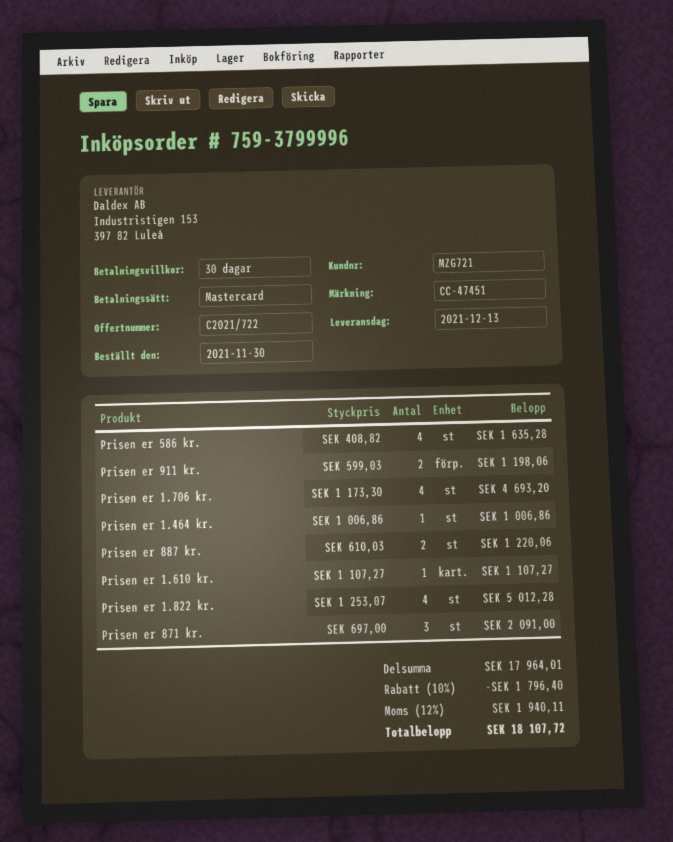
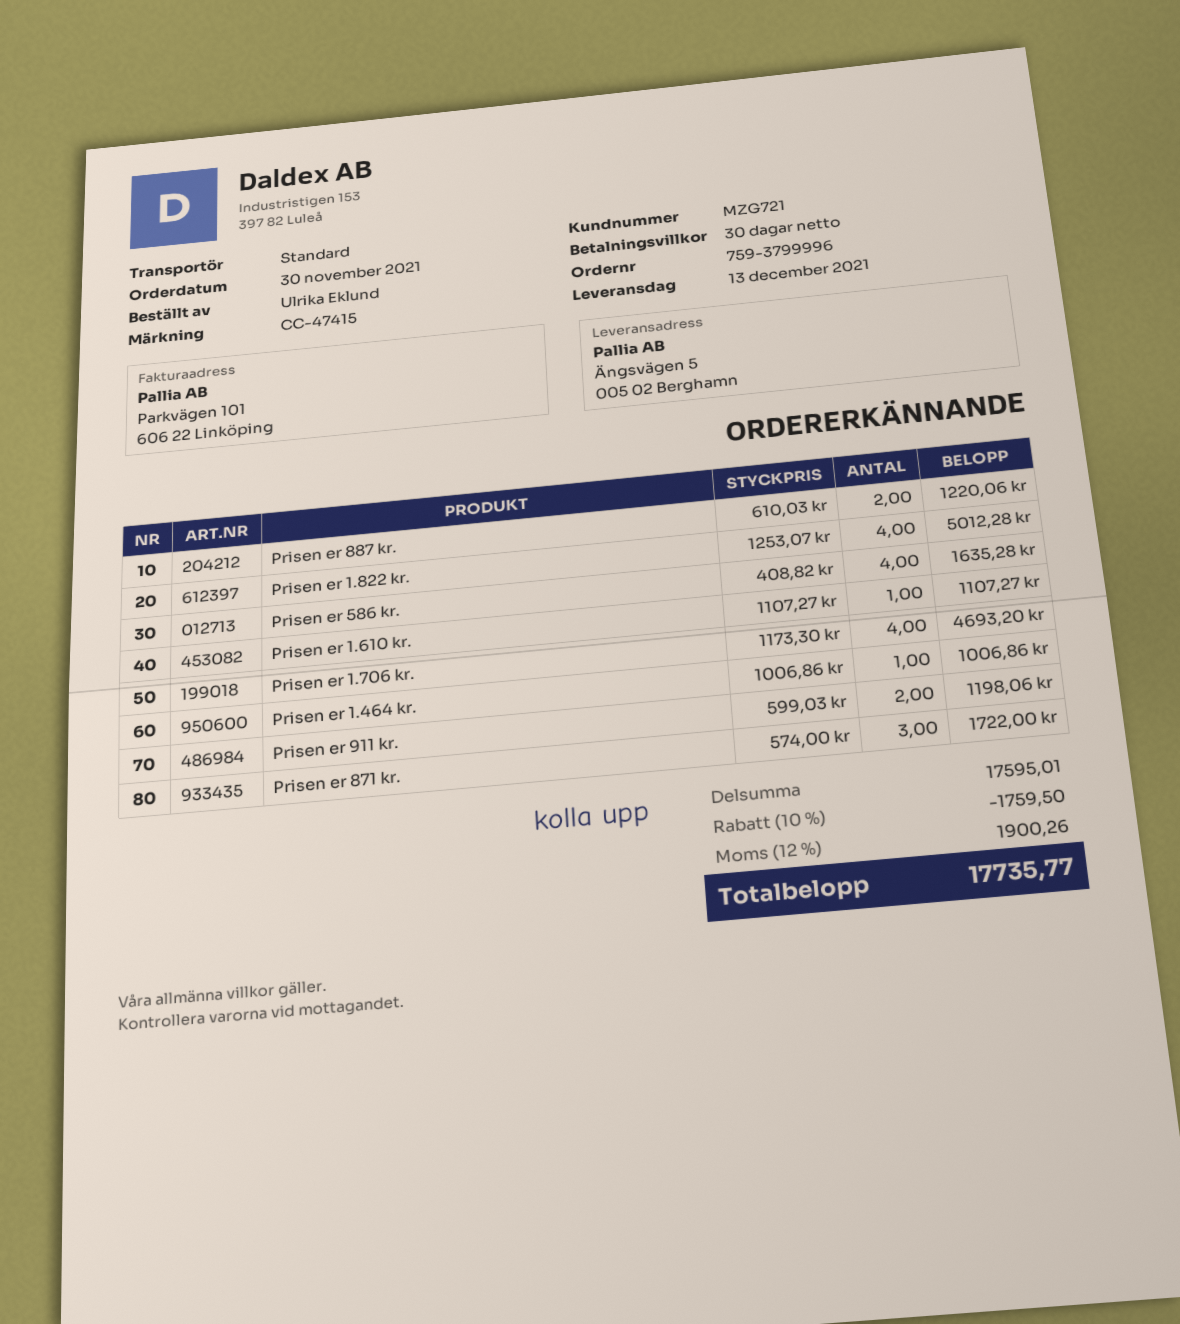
reference: CC-47451 -> CC-47415
Prisen er 871 kr.: 3 x 697.00 = 2091.00 -> 3 x 574.00 = 1722.00
subtotal: 17964.01 -> 17595.01
discount: 10% = 1796.40 -> 10% = 1759.50
tax: 12% = 1940.11 -> 12% = 1900.26
total: 18107.72 -> 17735.77

